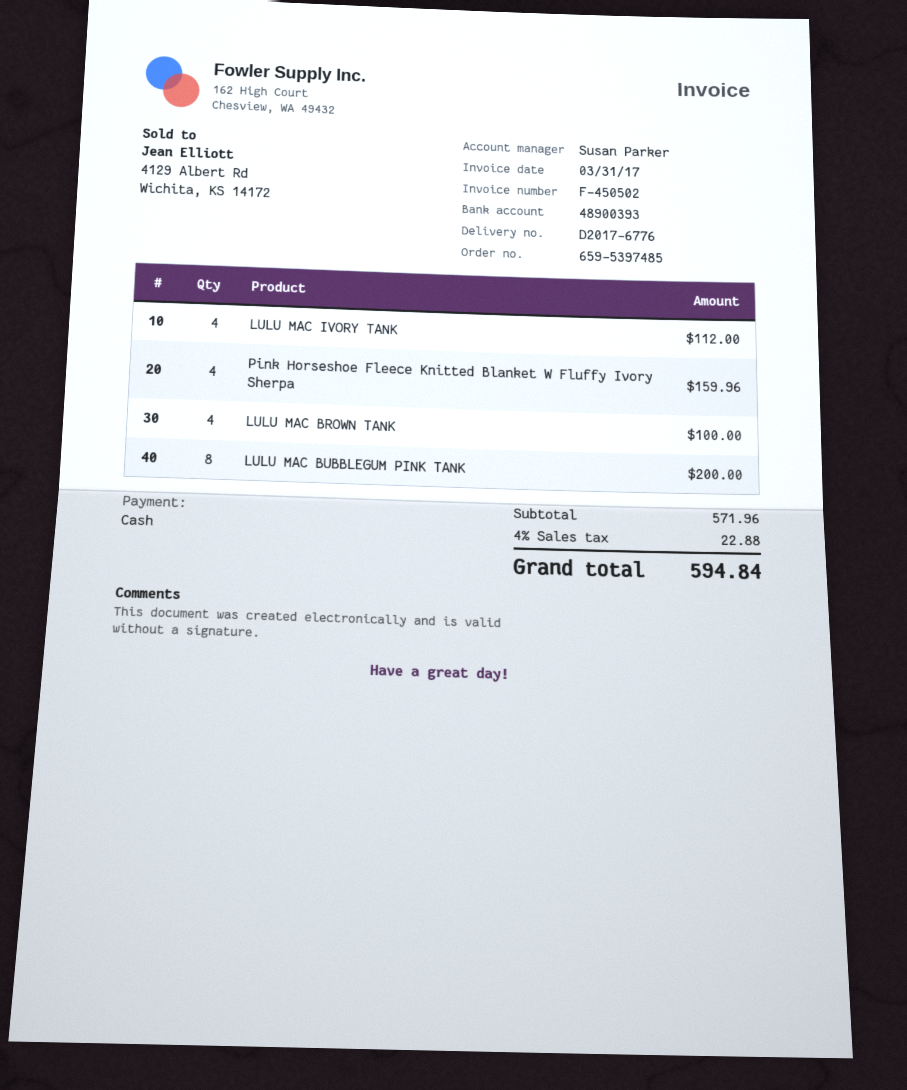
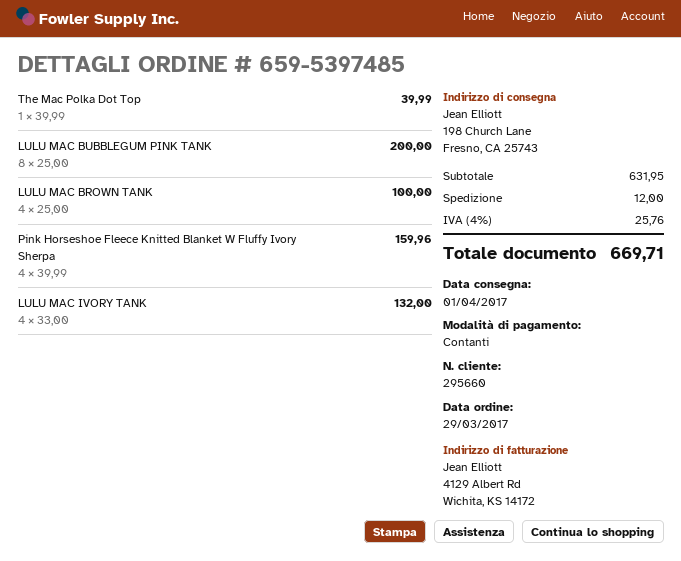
LULU MAC IVORY TANK: 4 for 112.00 -> 4 for 132.00
The Mac Polka Dot Top: none -> 1 for 39.99
subtotal: 571.96 -> 631.95
shipping: none -> 12.00
tax: 4% = 22.88 -> 4% = 25.76
total: 594.84 -> 669.71

